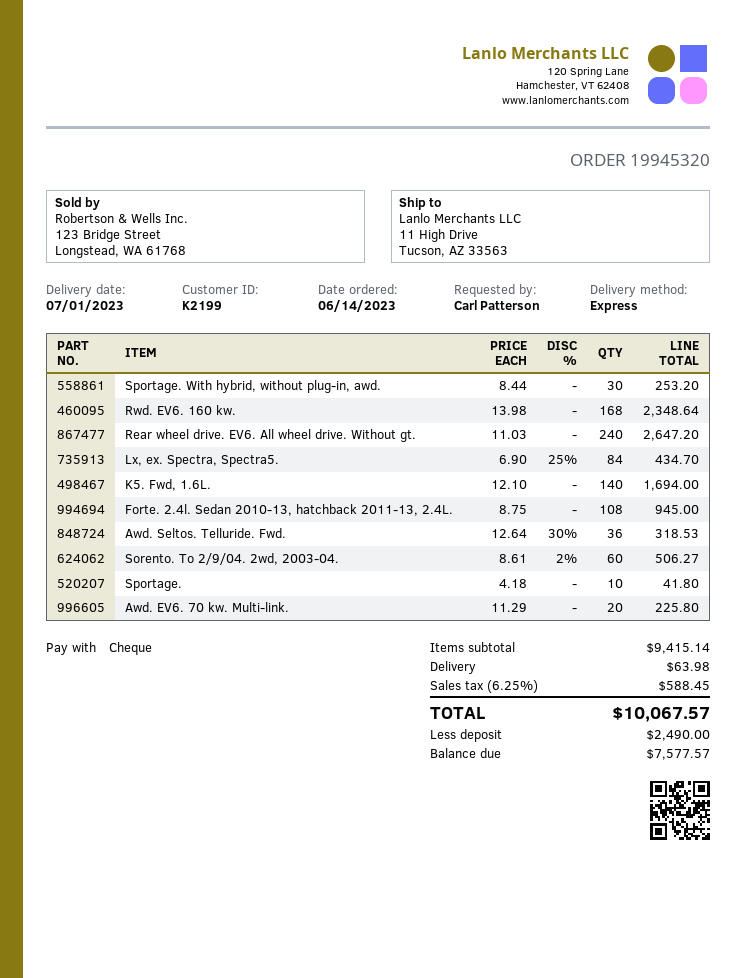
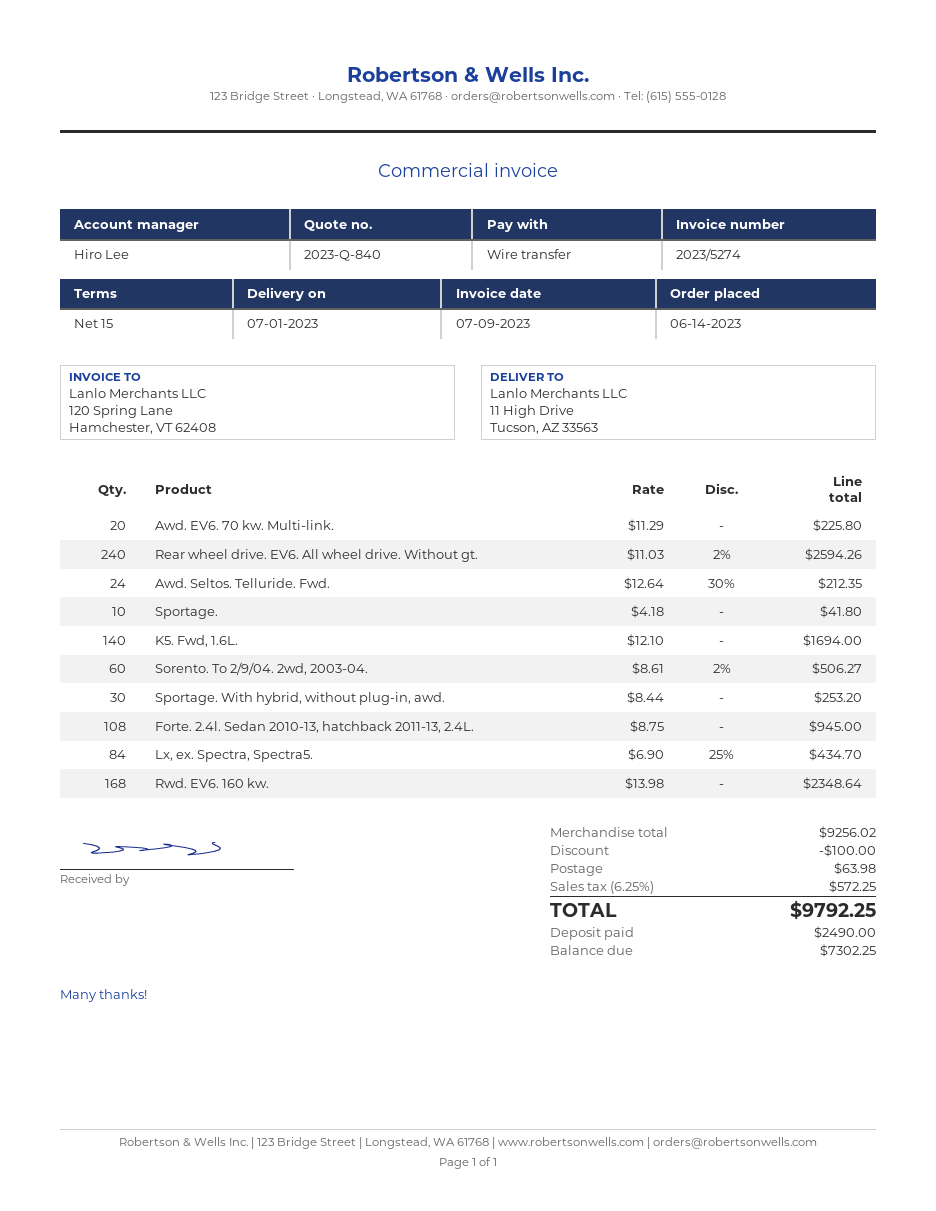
payment method: cheque -> bank transfer
Rear wheel drive. EV6. All wheel drive. Without gt.: 240 x 11.03 = 2647.20 -> 240 x 11.03 - 2% = 2594.26
Awd. Seltos. Telluride. Fwd.: 36 x 12.64 - 30% = 318.53 -> 24 x 12.64 - 30% = 212.35
subtotal: 9415.14 -> 9256.02
discount: none -> 100.00
tax: 6.25% = 588.45 -> 6.25% = 572.25
total: 10067.57 -> 9792.25
balance: 7577.57 -> 7302.25

